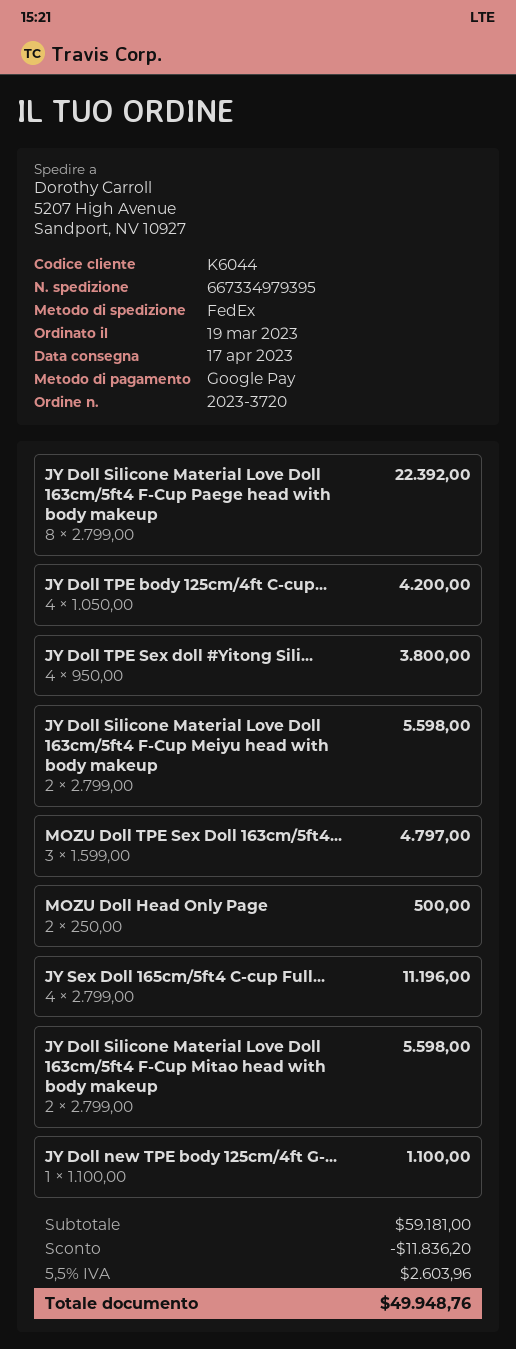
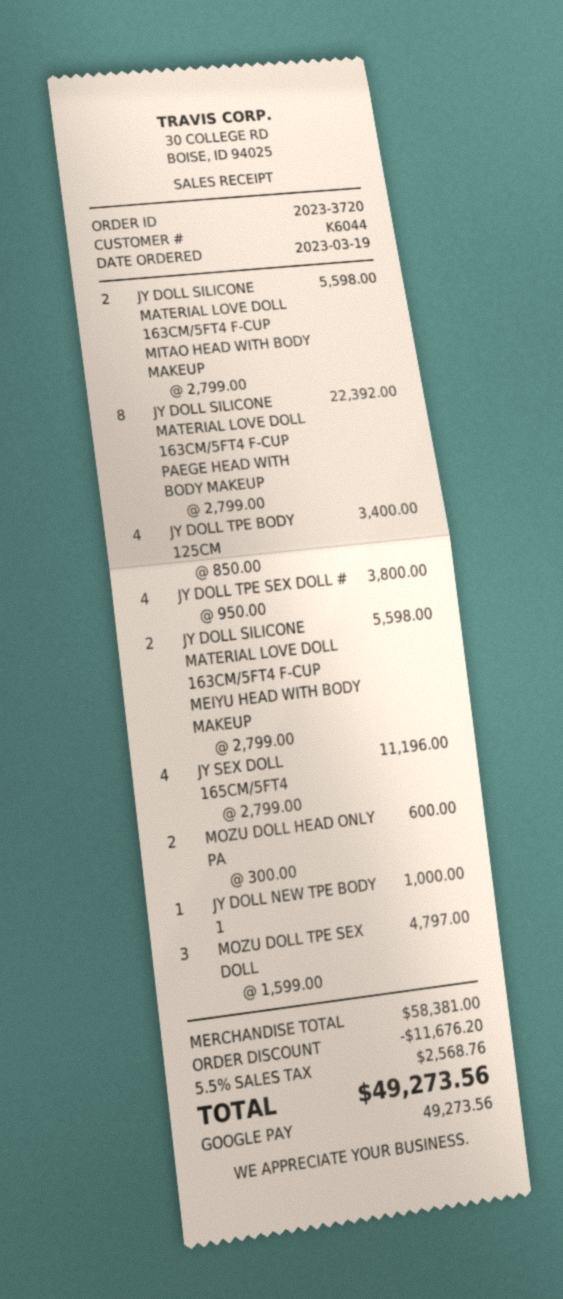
JY Doll TPE body 125cm/4ft C-cup...: 4 x 1050.00 = 4200.00 -> 4 x 850.00 = 3400.00
MOZU Doll Head Only Page: 2 x 250.00 = 500.00 -> 2 x 300.00 = 600.00
JY Doll new TPE body 125cm/4ft G-...: 1 x 1100.00 = 1100.00 -> 1 x 1000.00 = 1000.00
subtotal: 59181.00 -> 58381.00
discount: 11836.20 -> 11676.20
tax: 5.5% = 2603.96 -> 5.5% = 2568.76
total: 49948.76 -> 49273.56

